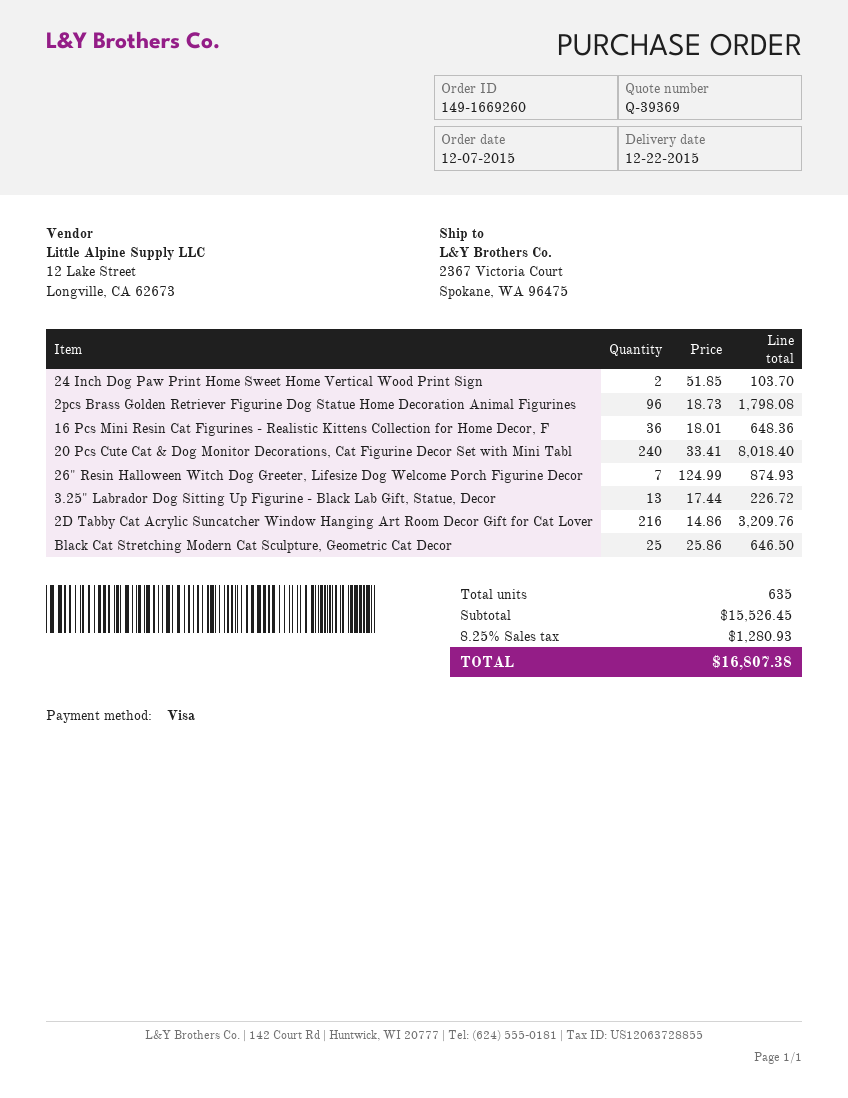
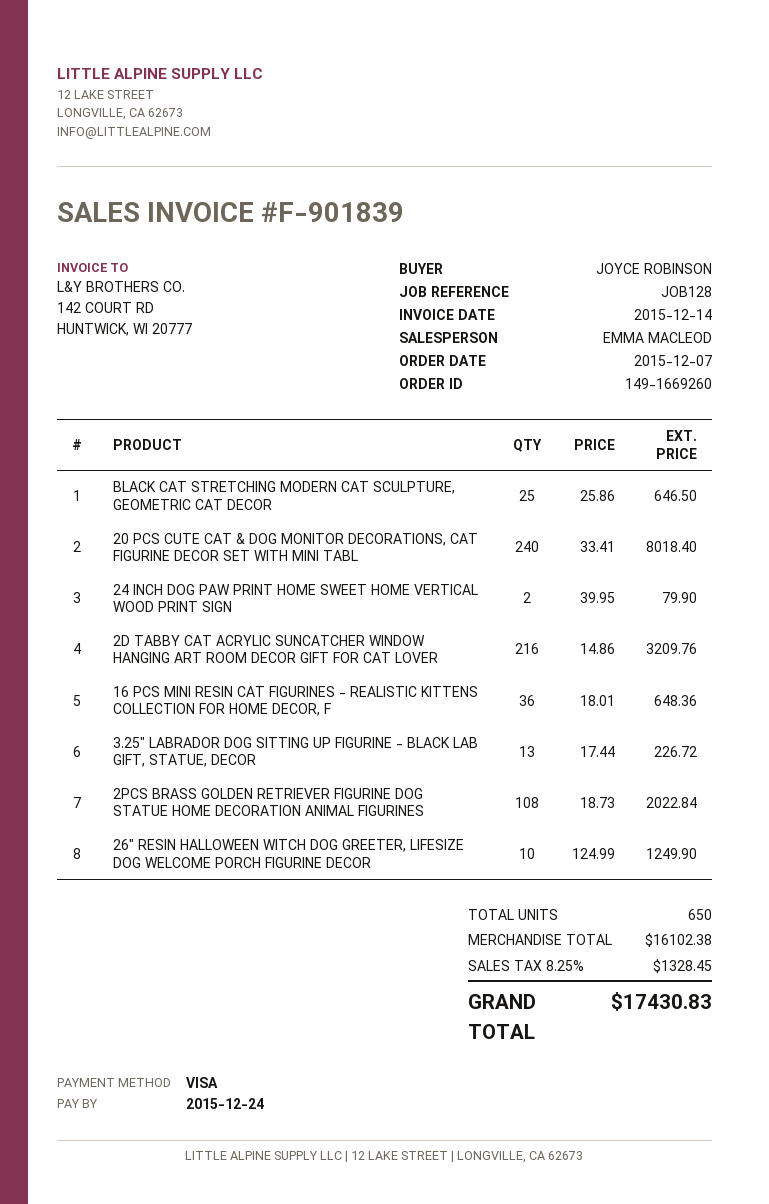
24 Inch Dog Paw Print Home Sweet Home Vertical Wood Print Sign: 2 x 51.85 = 103.70 -> 2 x 39.95 = 79.90
2pcs Brass Golden Retriever Figurine Dog Statue Home Decoration Animal Figurines: 96 x 18.73 = 1798.08 -> 108 x 18.73 = 2022.84
26" Resin Halloween Witch Dog Greeter, Lifesize Dog Welcome Porch Figurine Decor: 7 x 124.99 = 874.93 -> 10 x 124.99 = 1249.90
total quantity: 635 -> 650
subtotal: 15526.45 -> 16102.38
tax: 8.25% = 1280.93 -> 8.25% = 1328.45
total: 16807.38 -> 17430.83

